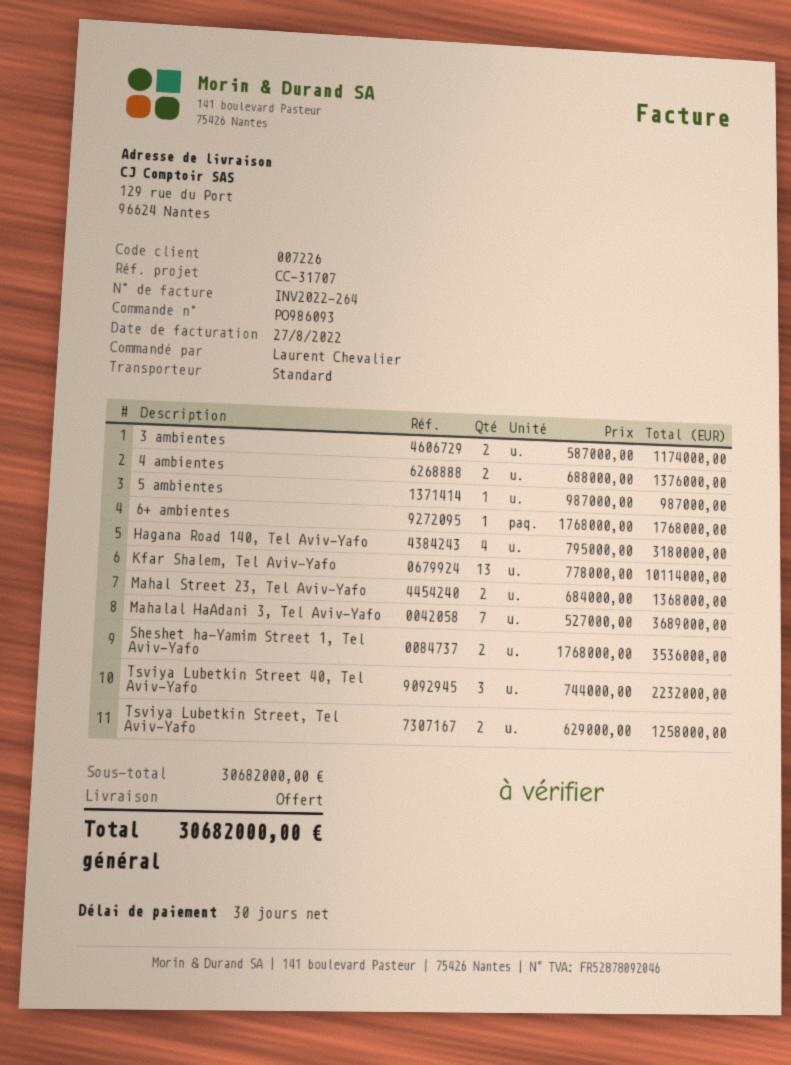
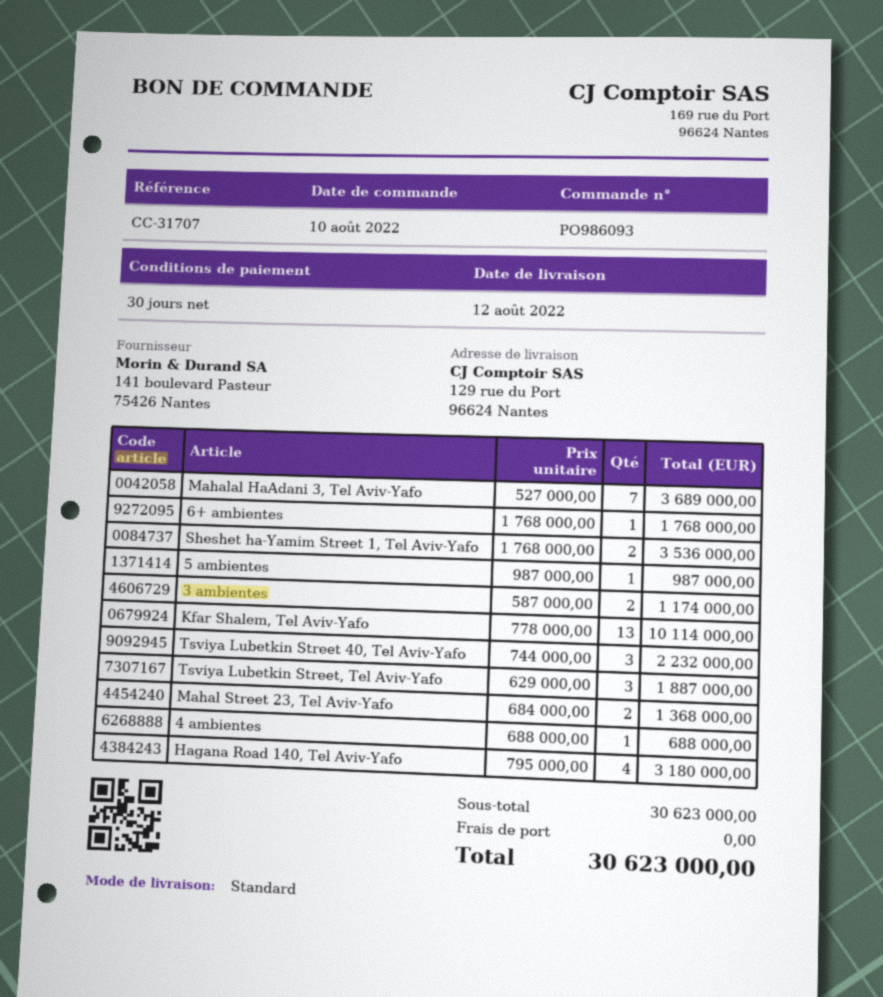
4 ambientes: 2 x 688000.00 = 1376000.00 -> 1 x 688000.00 = 688000.00
Tsviya Lubetkin Street, Tel Aviv-Yafo: 2 x 629000.00 = 1258000.00 -> 3 x 629000.00 = 1887000.00
subtotal: 30682000.00 -> 30623000.00
total: 30682000.00 -> 30623000.00

